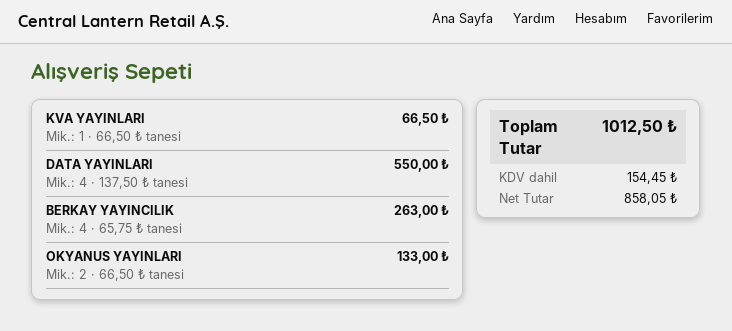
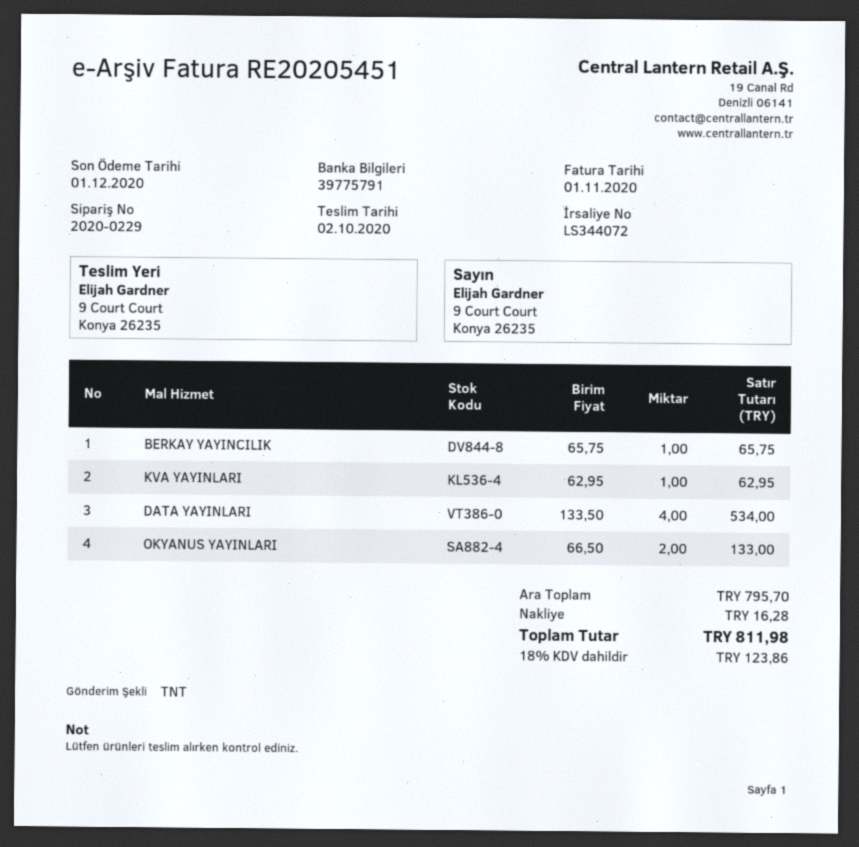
KVA YAYINLARI: 1 x 66.50 = 66.50 -> 1 x 62.95 = 62.95
DATA YAYINLARI: 4 x 137.50 = 550.00 -> 4 x 133.50 = 534.00
BERKAY YAYINCILIK: 4 x 65.75 = 263.00 -> 1 x 65.75 = 65.75
shipping: none -> 16.28
tax: 154.45 -> 123.86
total: 1012.50 -> 811.98

